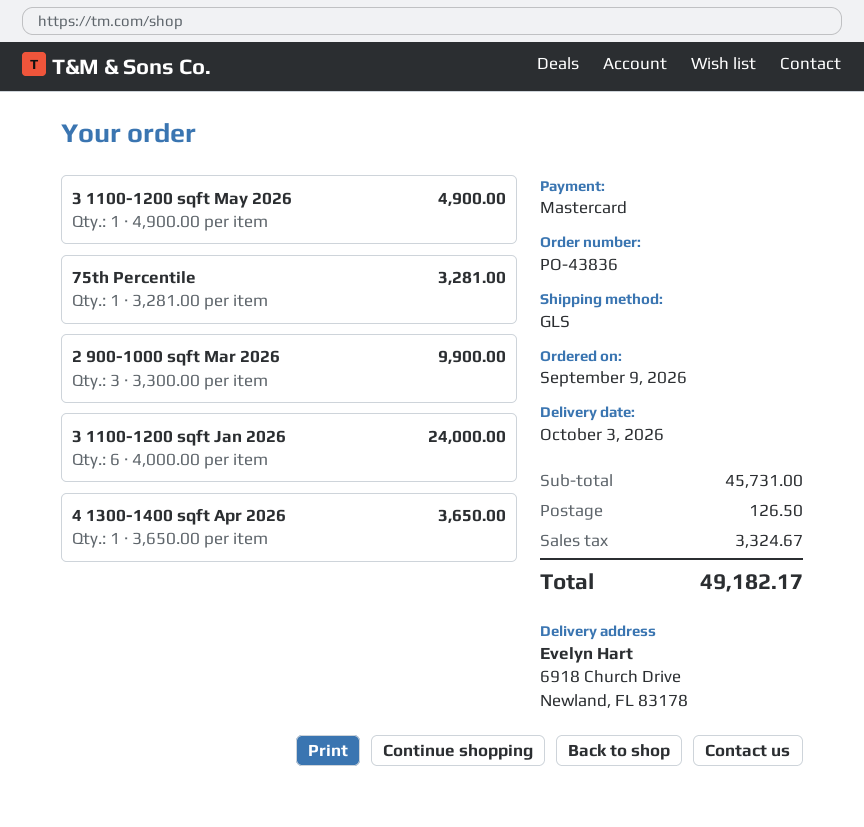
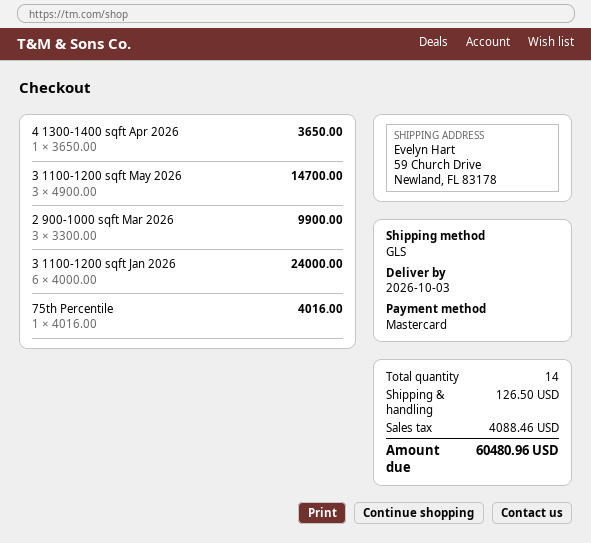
ship to: 6918 Church Drive, Newland, FL 83178 -> 59 Church Drive, Newland, FL 83178
3 1100-1200 sqft May 2026: 1 x 4900.00 = 4900.00 -> 3 x 4900.00 = 14700.00
75th Percentile: 1 x 3281.00 = 3281.00 -> 1 x 4016.00 = 4016.00
tax: 3324.67 -> 4088.46
total: 49182.17 -> 60480.96

